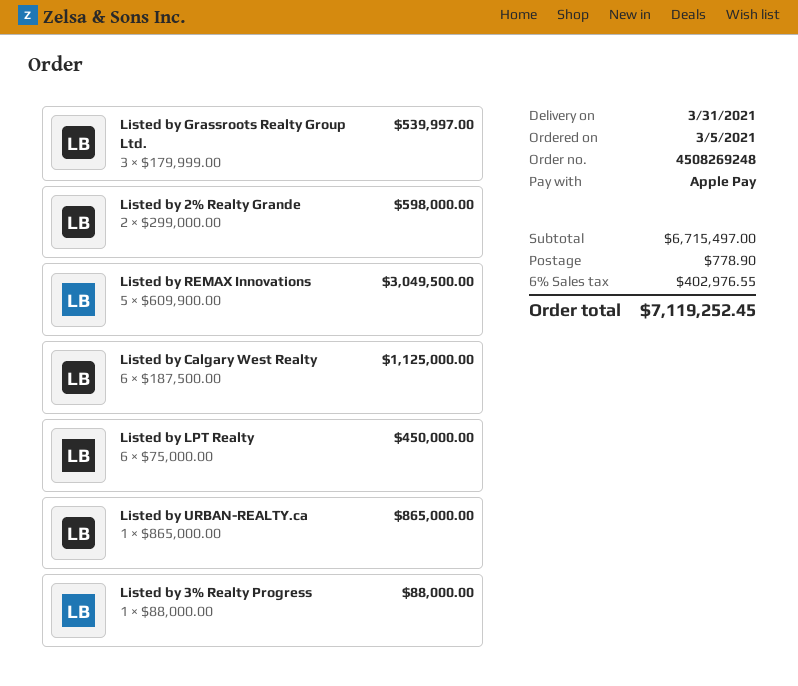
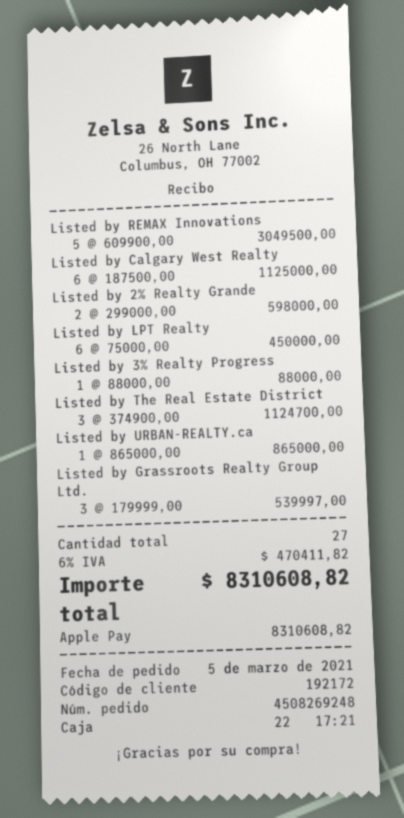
Listed by The Real Estate District: none -> 3 x 374900.00 = 1124700.00
shipping: 778.90 -> none
tax: 6% = 402976.55 -> 6% = 470411.82
total: 7119252.45 -> 8310608.82

